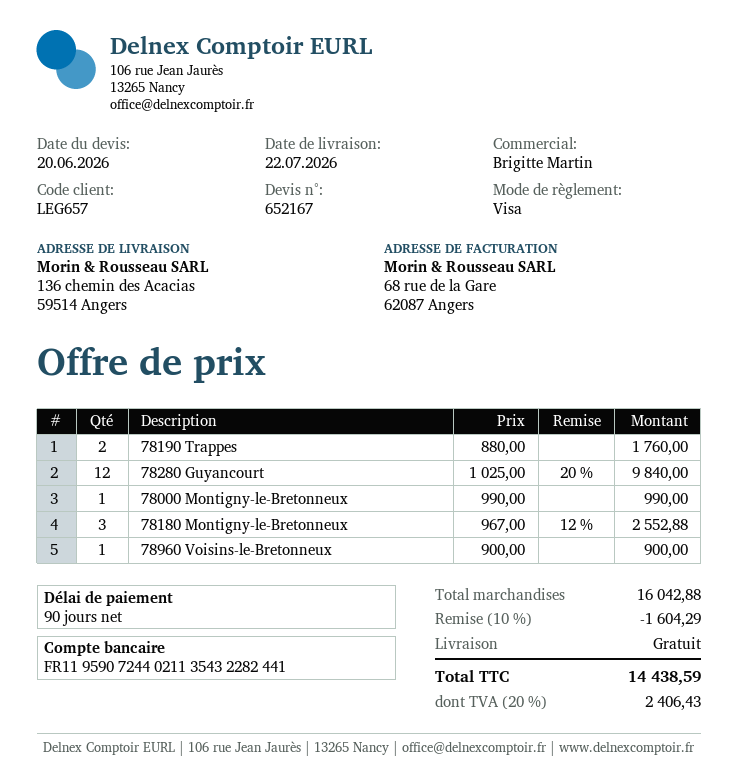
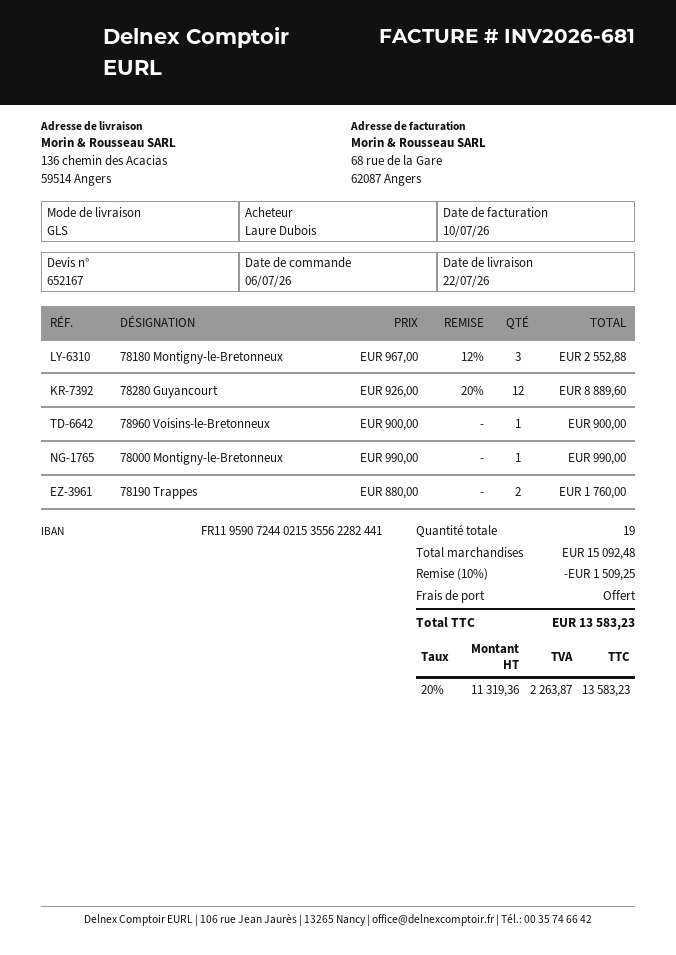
bank account: FR1195907244021135432282441 -> FR1195907244021535562282441
78280 Guyancourt: 12 x 1025.00 - 20% = 9840.00 -> 12 x 926.00 - 20% = 8889.60
subtotal: 16042.88 -> 15092.48
discount: 10% = 1604.29 -> 10% = 1509.25
tax: 20% = 2406.43 -> 20% = 2263.87
total: 14438.59 -> 13583.23

